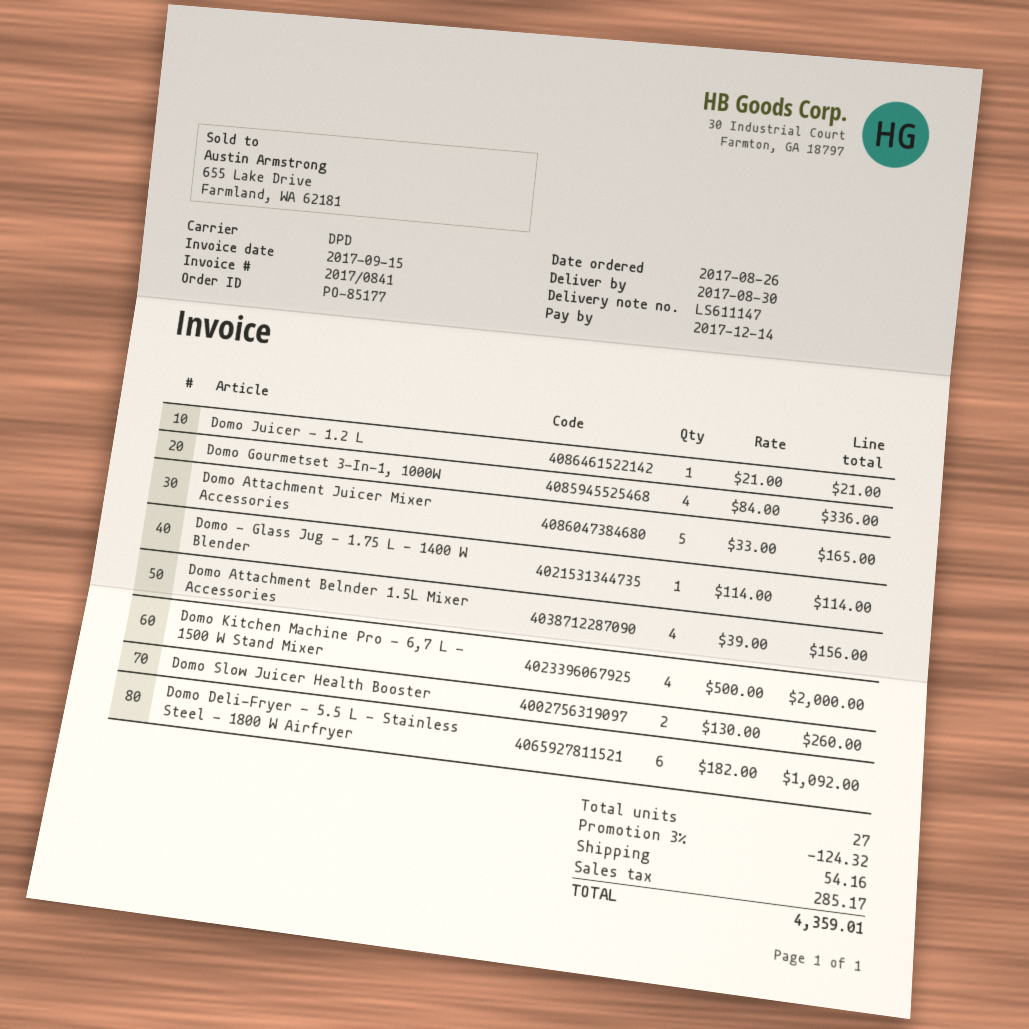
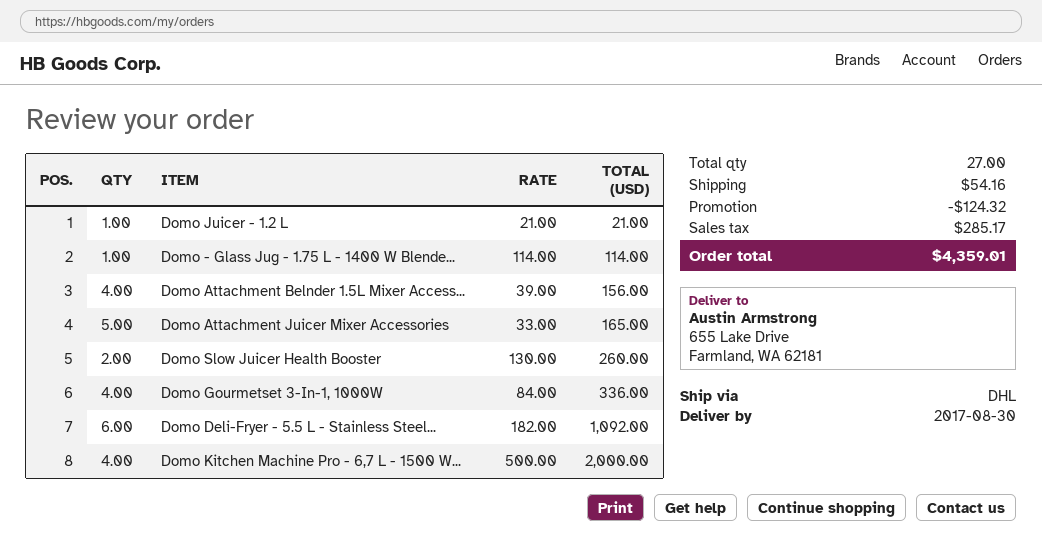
shipping method: DPD -> DHL

